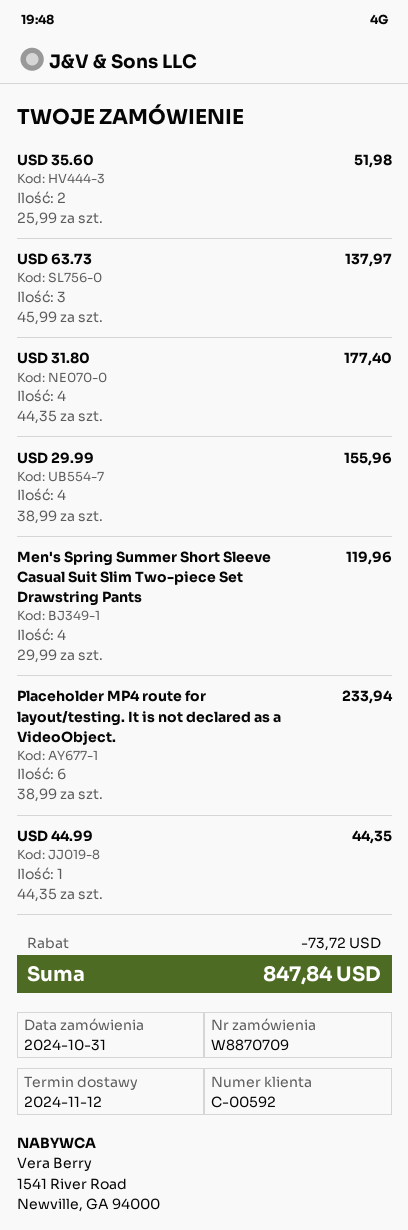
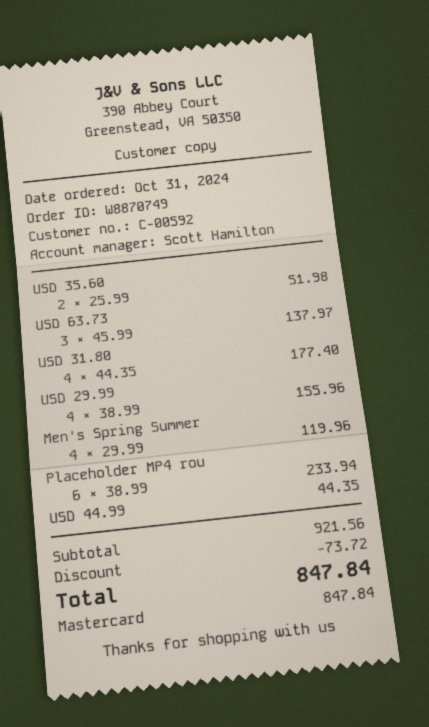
order number: W8870709 -> W8870749

